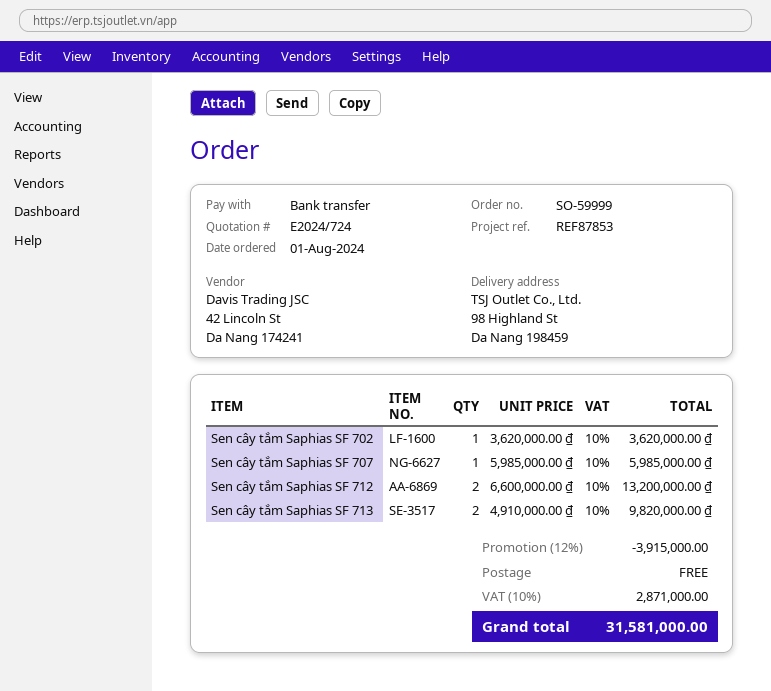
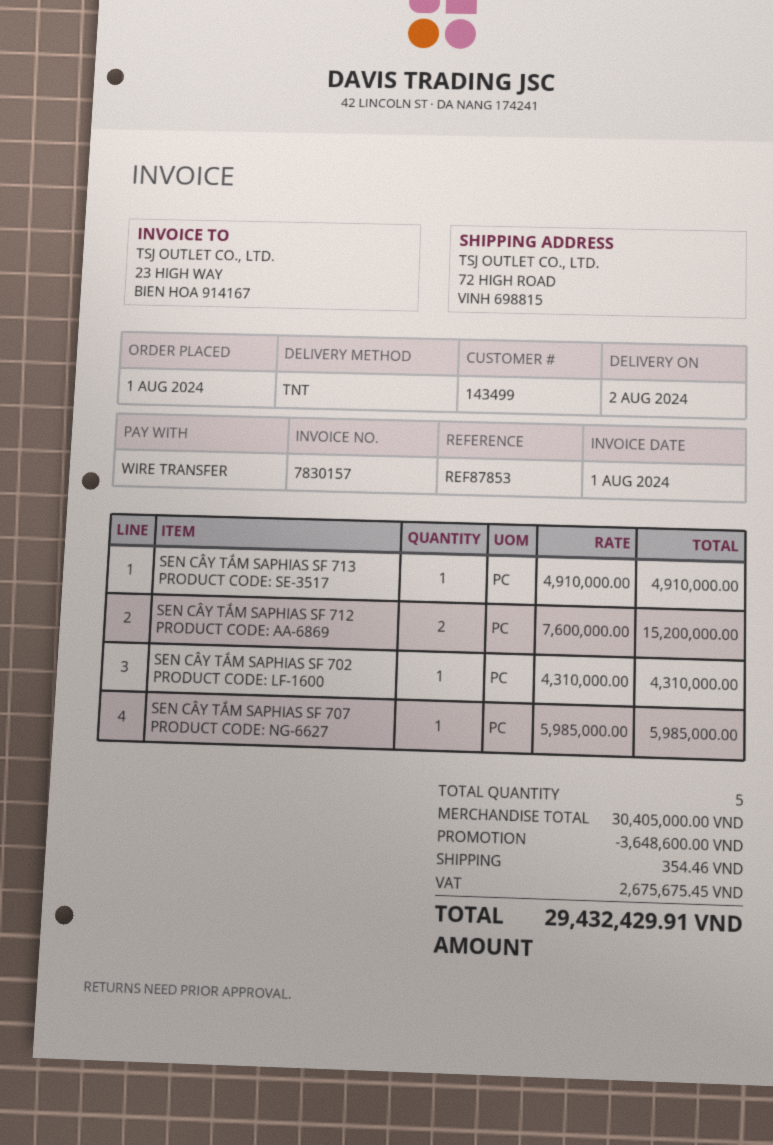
ship to: 98 Highland St, Da Nang 198459 -> 72 HIGH ROAD, VINH 698815
Sen cây tắm Saphias SF 702: 1 x 3620000.00 = 3620000.00 -> 1 x 4310000.00 = 4310000.00
Sen cây tắm Saphias SF 712: 2 x 6600000.00 = 13200000.00 -> 2 x 7600000.00 = 15200000.00
Sen cây tắm Saphias SF 713: 2 x 4910000.00 = 9820000.00 -> 1 x 4910000.00 = 4910000.00
discount: 3915000.00 -> 3648600.00
shipping: 0.00 -> 354.46
tax: 2871000.00 -> 2675675.45
total: 31581000.00 -> 29432429.91

